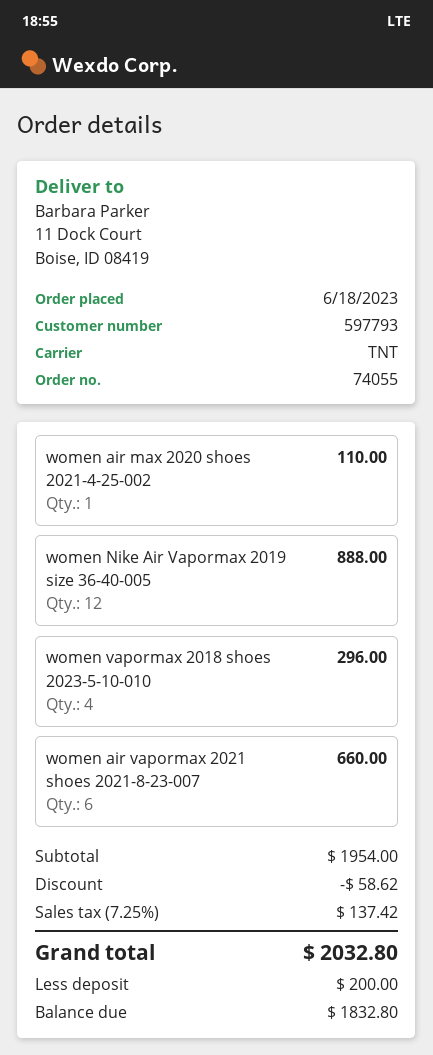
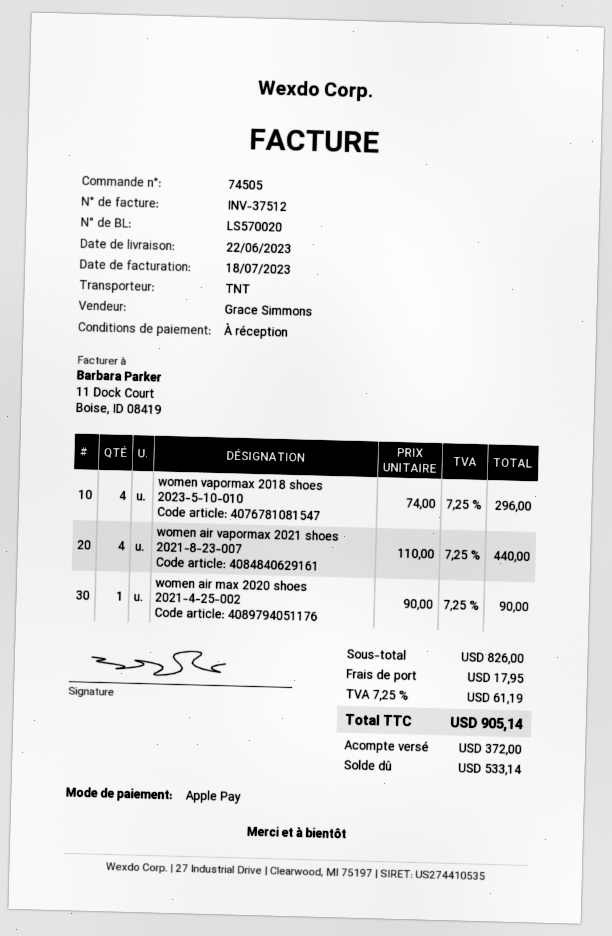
order number: 74055 -> 74505
women air max 2020 shoes 2021-4-25-002: 1 for 110.00 -> 1 for 90.00
women Nike Air Vapormax 2019 size 36-40-005: 12 for 888.00 -> none
women air vapormax 2021 shoes 2021-8-23-007: 6 for 660.00 -> 4 for 440.00
subtotal: 1954.00 -> 826.00
discount: 58.62 -> none
shipping: none -> 17.95
tax: 7.25% = 137.42 -> 7.25% = 61.19
total: 2032.80 -> 905.14
deposit: 200.00 -> 372.00
balance: 1832.80 -> 533.14

